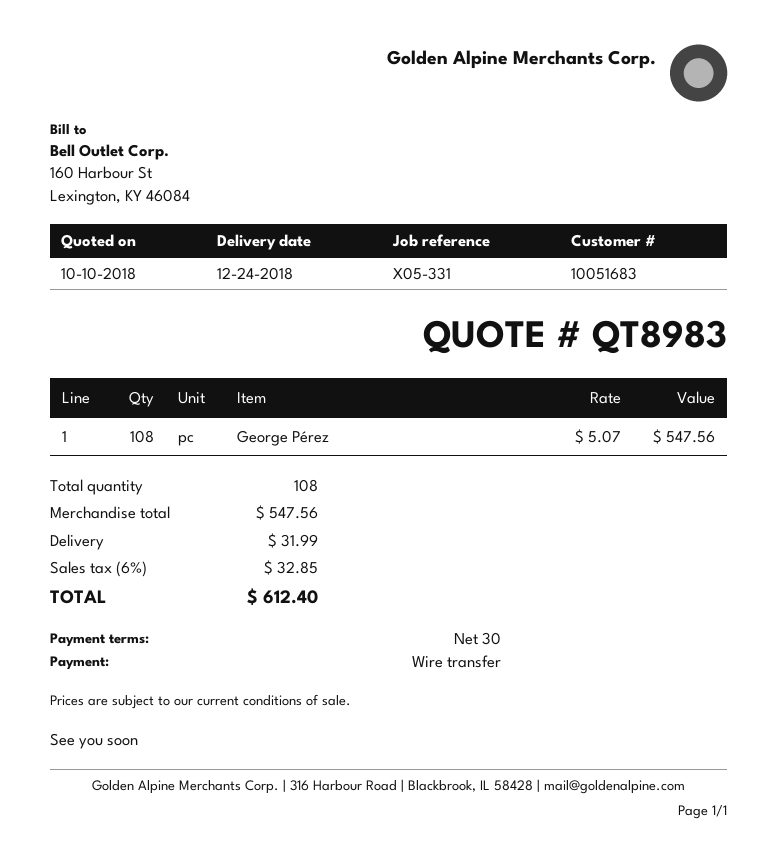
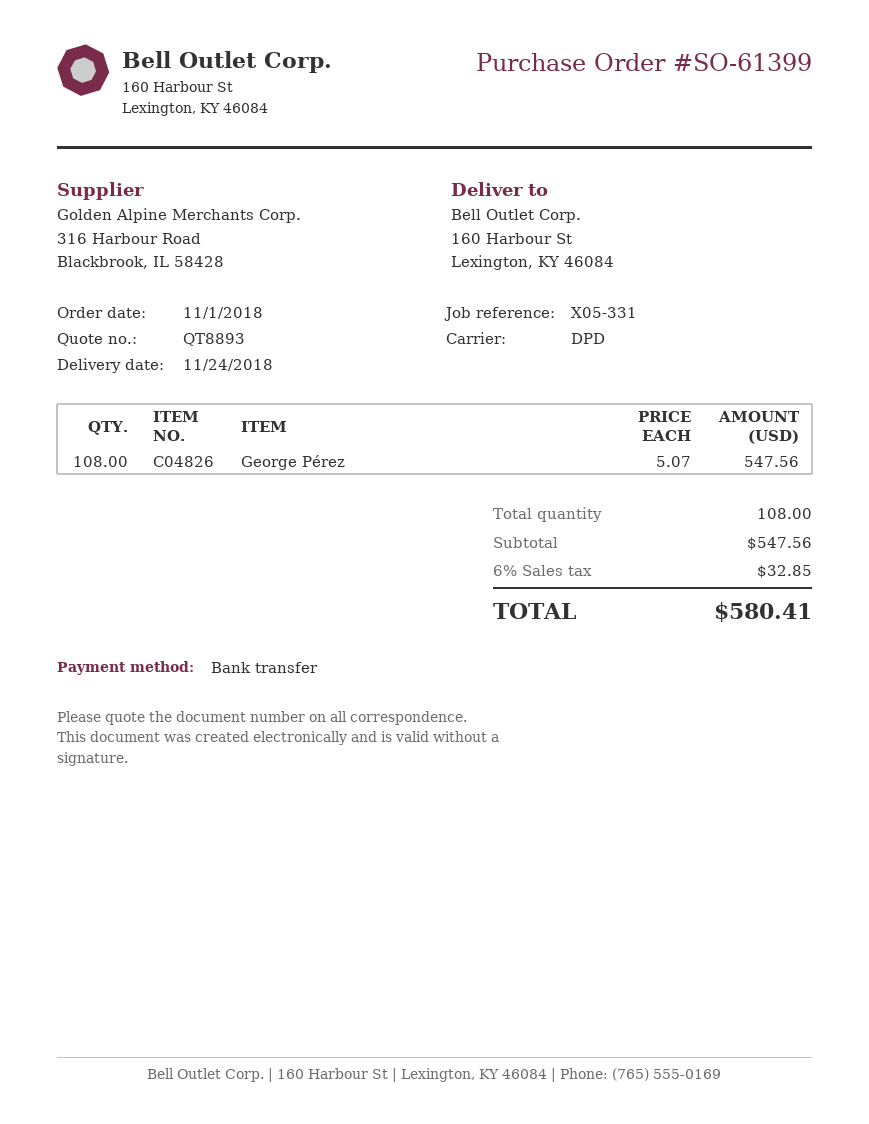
quote number: QT8983 -> QT8893
delivery date: 2018-12-24 -> 2018-11-24
shipping: 31.99 -> none
total: 612.40 -> 580.41

